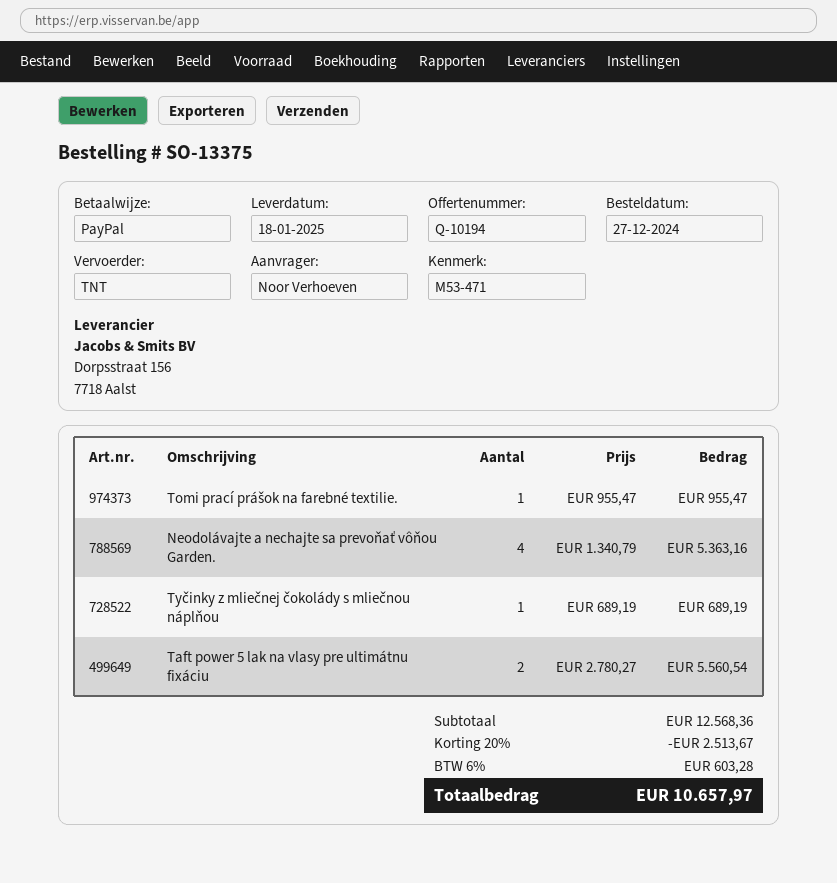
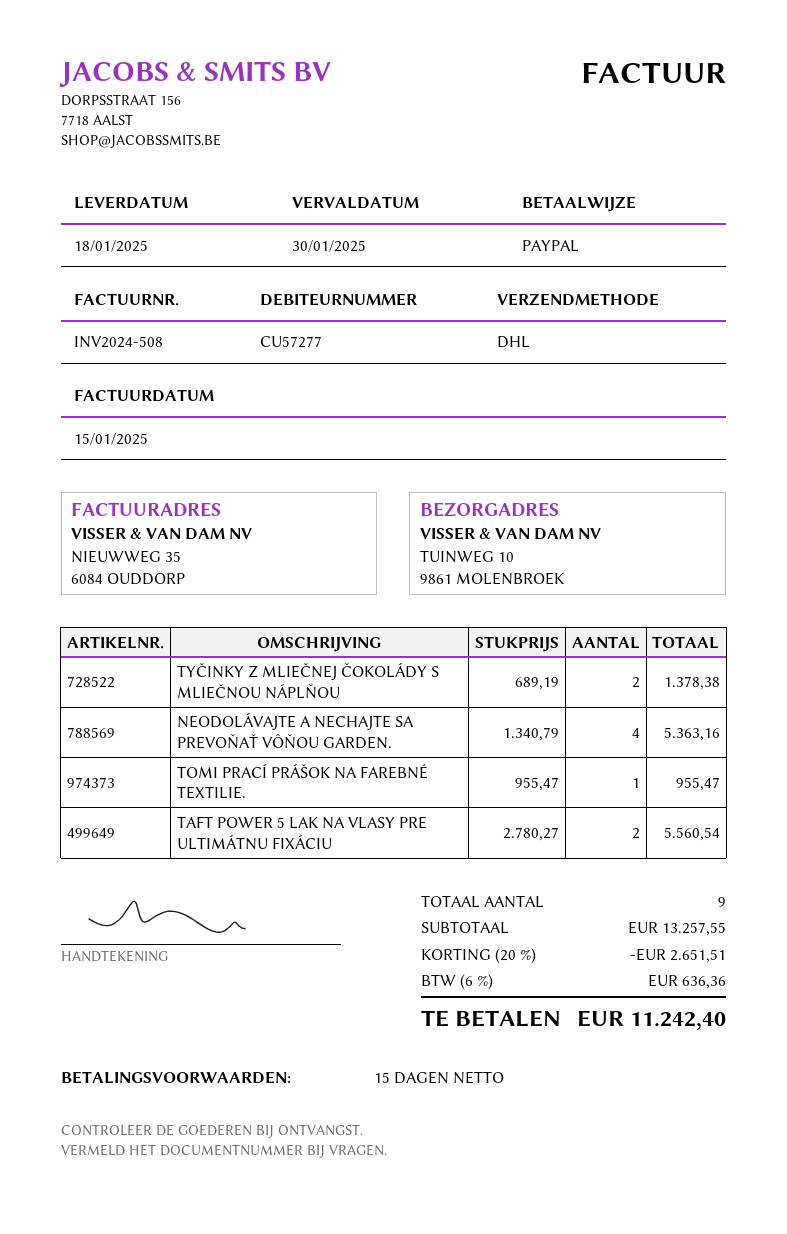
shipping method: TNT -> DHL
Tyčinky z mliečnej čokolády s mliečnou náplňou: 1 x 689.19 = 689.19 -> 2 x 689.19 = 1378.38
subtotal: 12568.36 -> 13257.55
discount: 20% = 2513.67 -> 20% = 2651.51
tax: 6% = 603.28 -> 6% = 636.36
total: 10657.97 -> 11242.40

